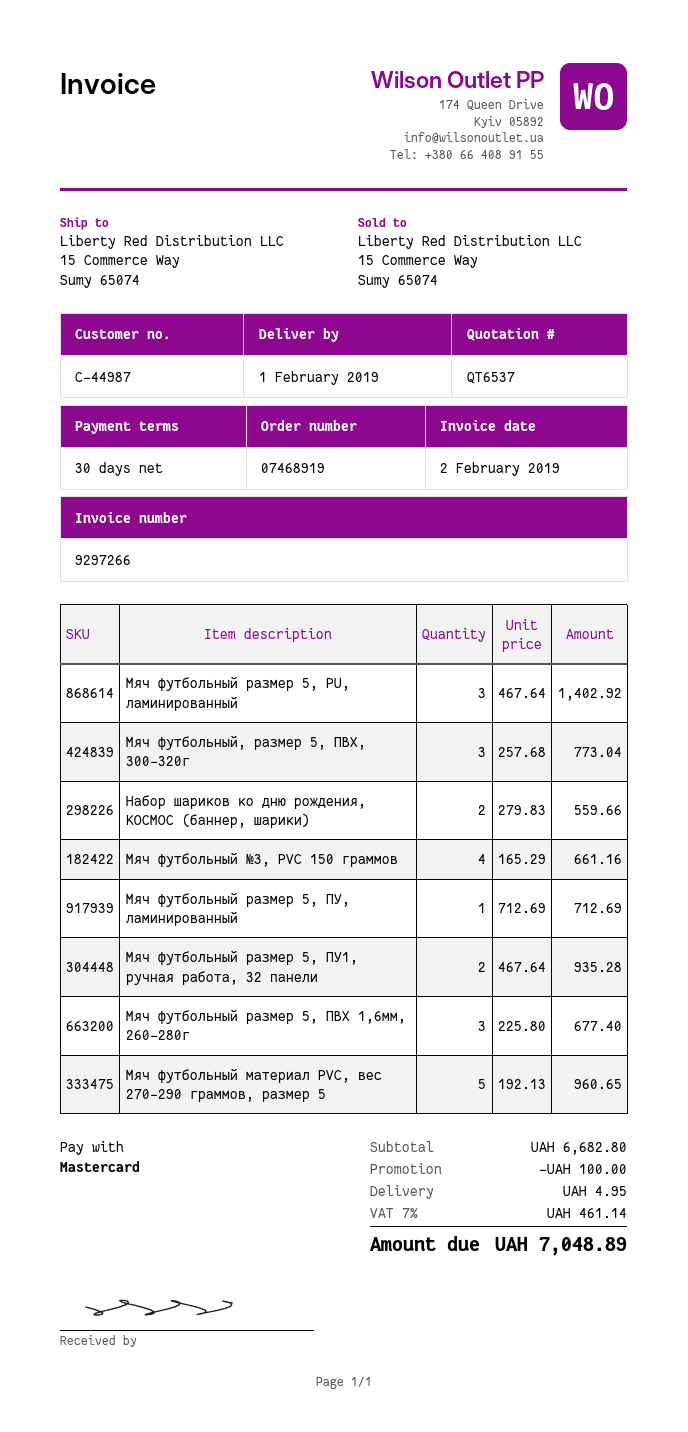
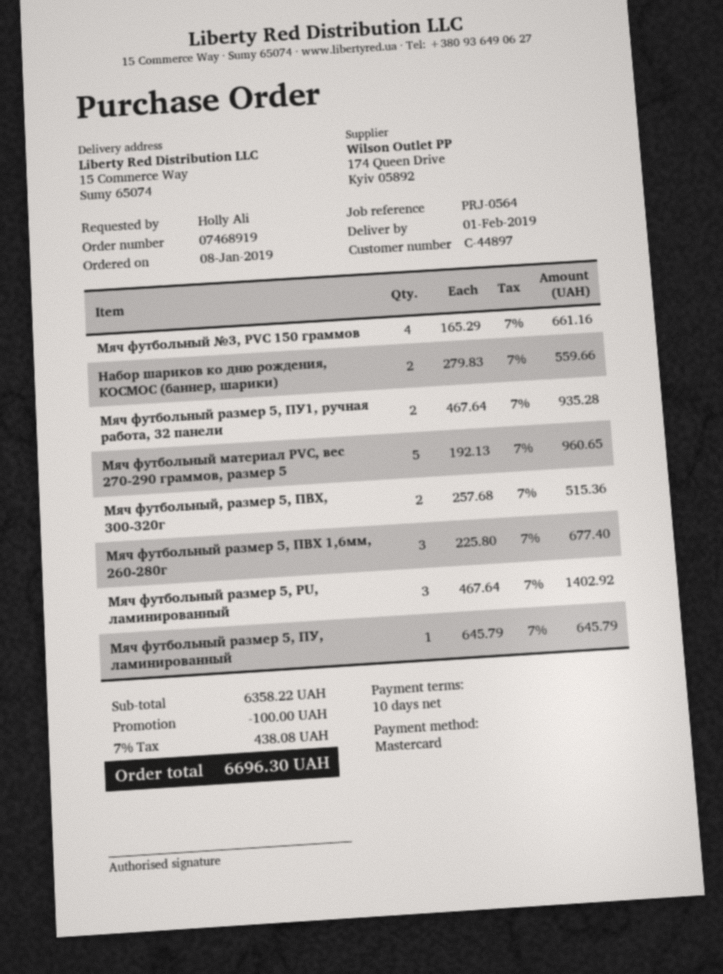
payment terms: 30 days -> 10 days
customer number: C-44987 -> C-44897
Мяч футбольный, размер 5, ПВХ, 300-320г: 3 x 257.68 = 773.04 -> 2 x 257.68 = 515.36
Мяч футбольный размер 5, ПУ, ламинированный: 1 x 712.69 = 712.69 -> 1 x 645.79 = 645.79
subtotal: 6682.80 -> 6358.22
shipping: 4.95 -> none
tax: 7% = 461.14 -> 7% = 438.08
total: 7048.89 -> 6696.30

